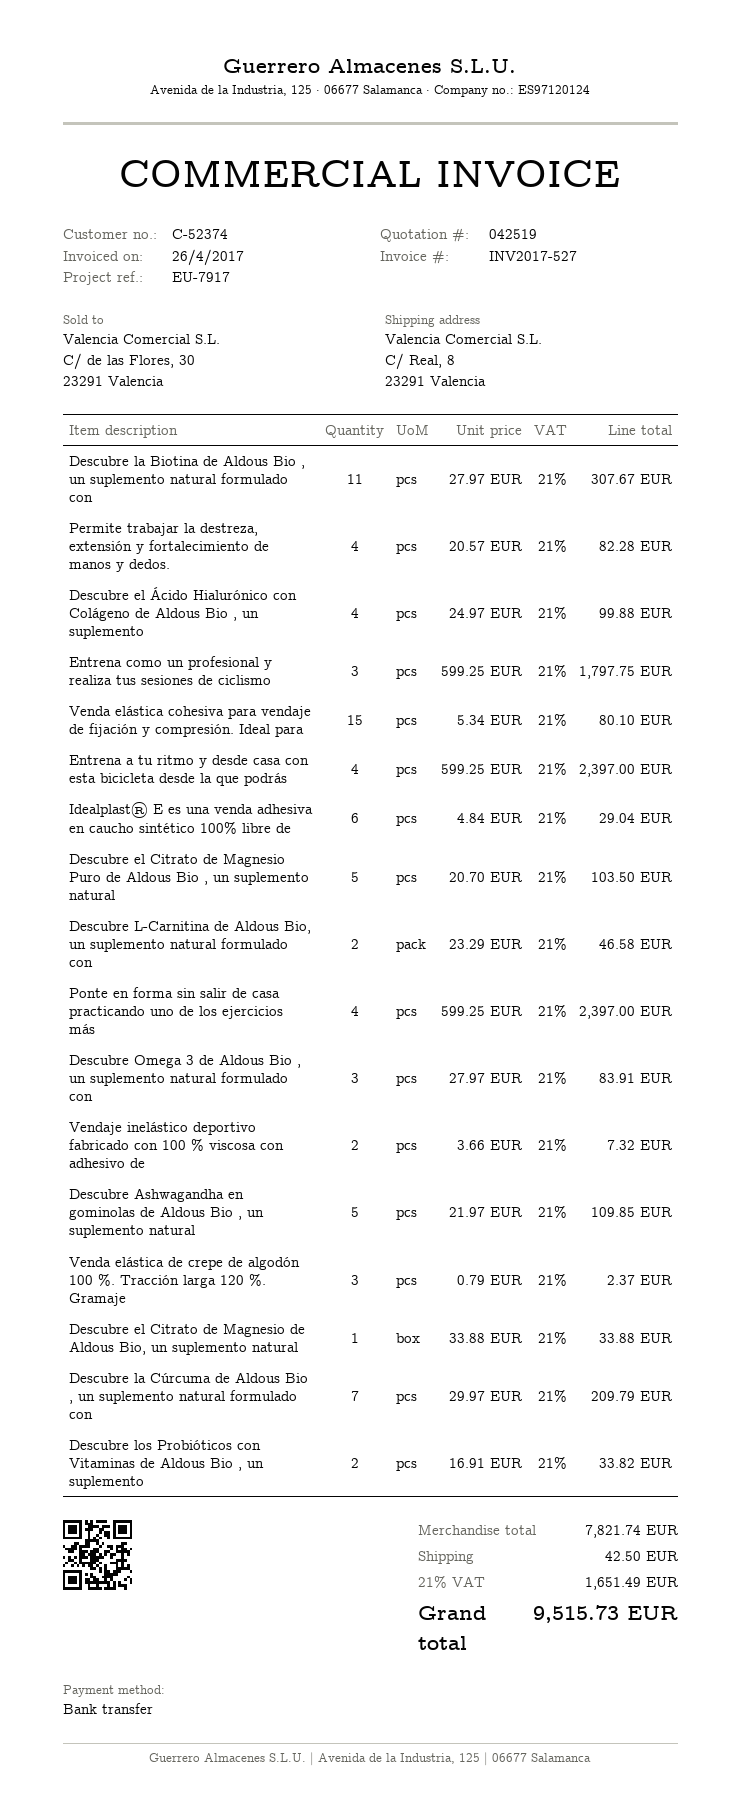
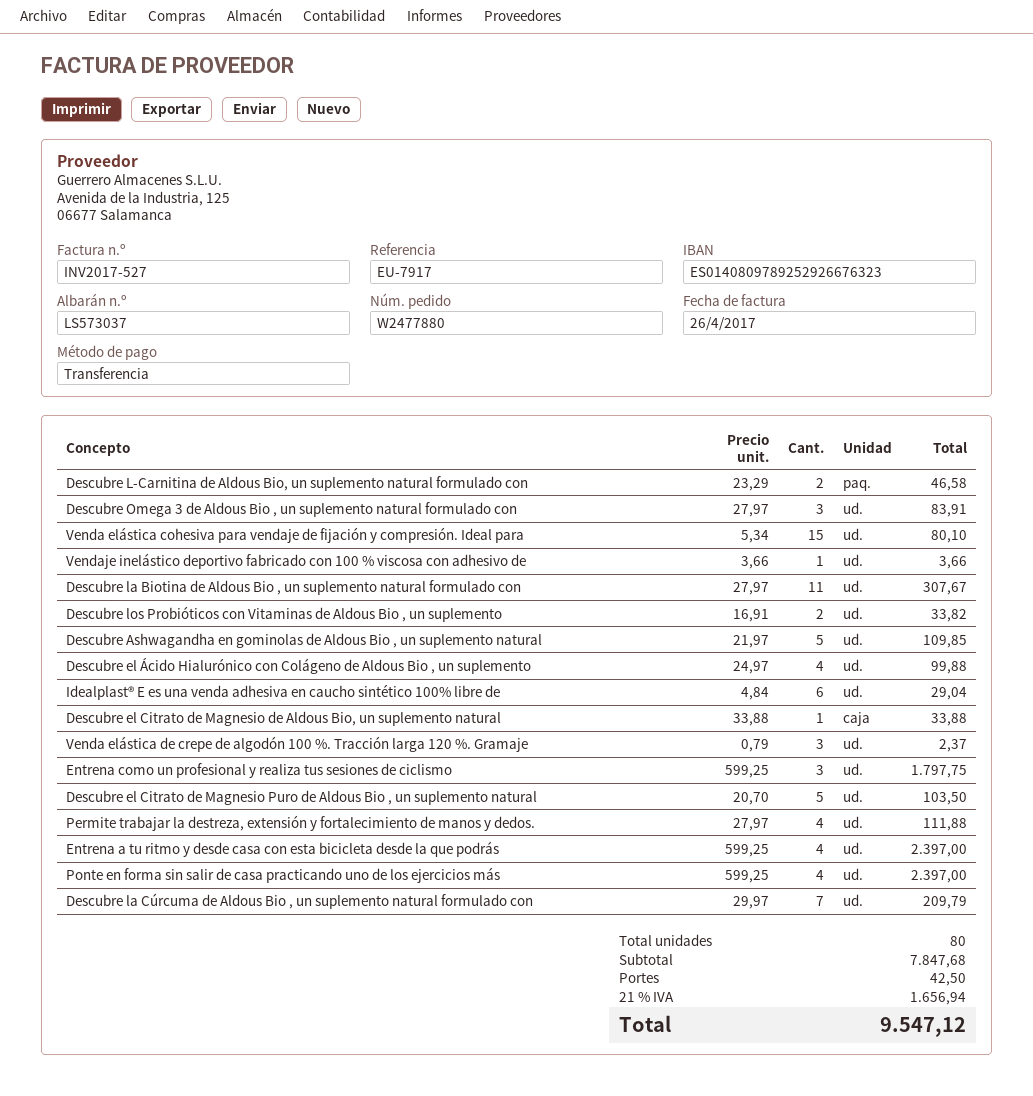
Permite trabajar la destreza, extensión y fortalecimiento de manos y dedos.: 4 x 20.57 = 82.28 -> 4 x 27.97 = 111.88
Vendaje inelástico deportivo fabricado con 100 % viscosa con adhesivo de: 2 x 3.66 = 7.32 -> 1 x 3.66 = 3.66
subtotal: 7821.74 -> 7847.68
tax: 21% = 1651.49 -> 21% = 1656.94
total: 9515.73 -> 9547.12

